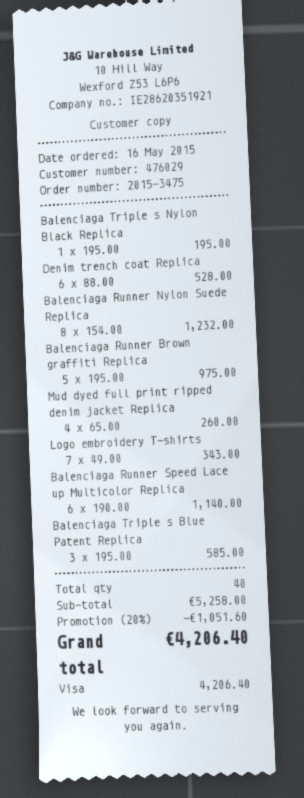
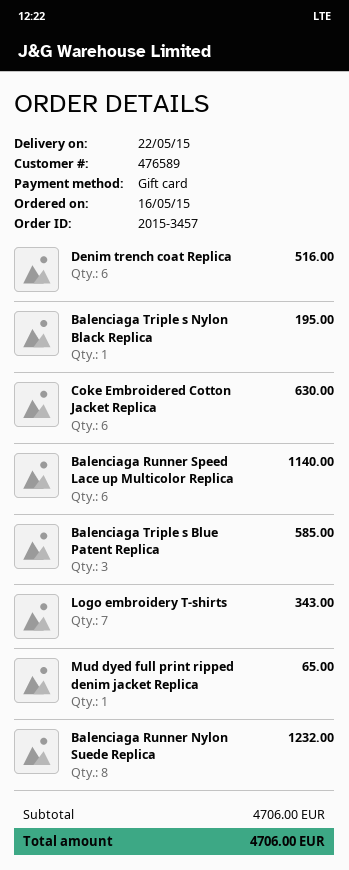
order number: 2015-3475 -> 2015-3457
customer number: 476029 -> 476589
payment method: Visa -> gift card
Denim trench coat Replica: 6 for 528.00 -> 6 for 516.00
Balenciaga Runner Brown graffiti Replica: 5 for 975.00 -> none
Mud dyed full print ripped denim jacket Replica: 4 for 260.00 -> 1 for 65.00
Coke Embroidered Cotton Jacket Replica: none -> 6 for 630.00
subtotal: 5258.00 -> 4706.00
discount: 20% = 1051.60 -> none
total: 4206.40 -> 4706.00

